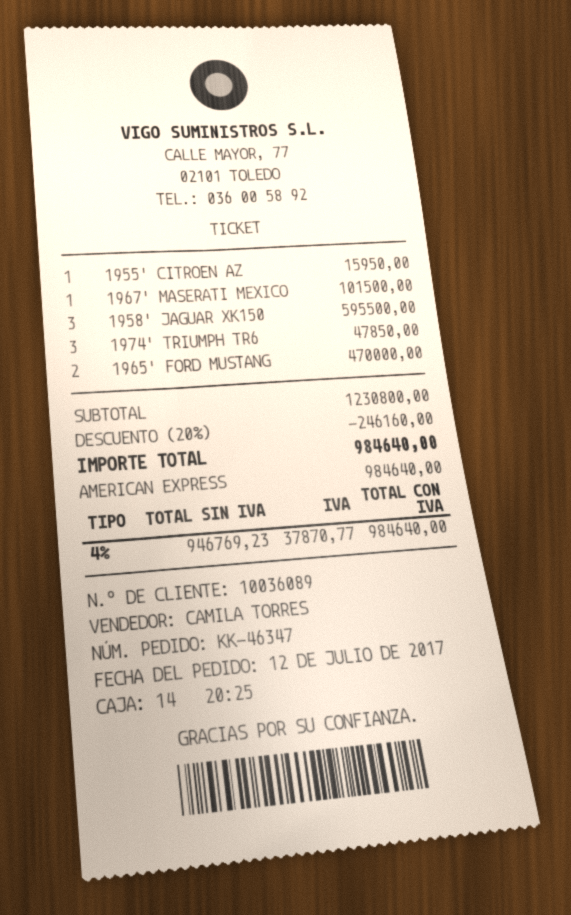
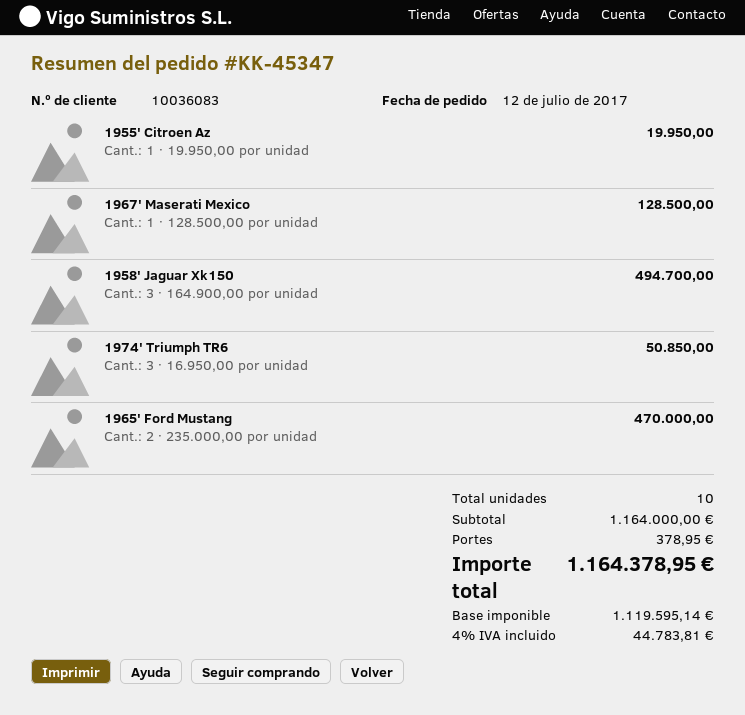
order number: KK-46347 -> KK-45347
customer number: 10036089 -> 10036083
1955' CITROEN AZ: 1 for 15950.00 -> 1 for 19950.00
1967' MASERATI MEXICO: 1 for 101500.00 -> 1 for 128500.00
1958' JAGUAR XK150: 3 for 595500.00 -> 3 for 494700.00
1974' TRIUMPH TR6: 3 for 47850.00 -> 3 for 50850.00
subtotal: 1230800.00 -> 1164000.00
discount: 20% = 246160.00 -> none
shipping: none -> 378.95
net: 946769.23 -> 1119595.14
tax: 4% = 37870.77 -> 4% = 44783.81
total: 984640.00 -> 1164378.95

